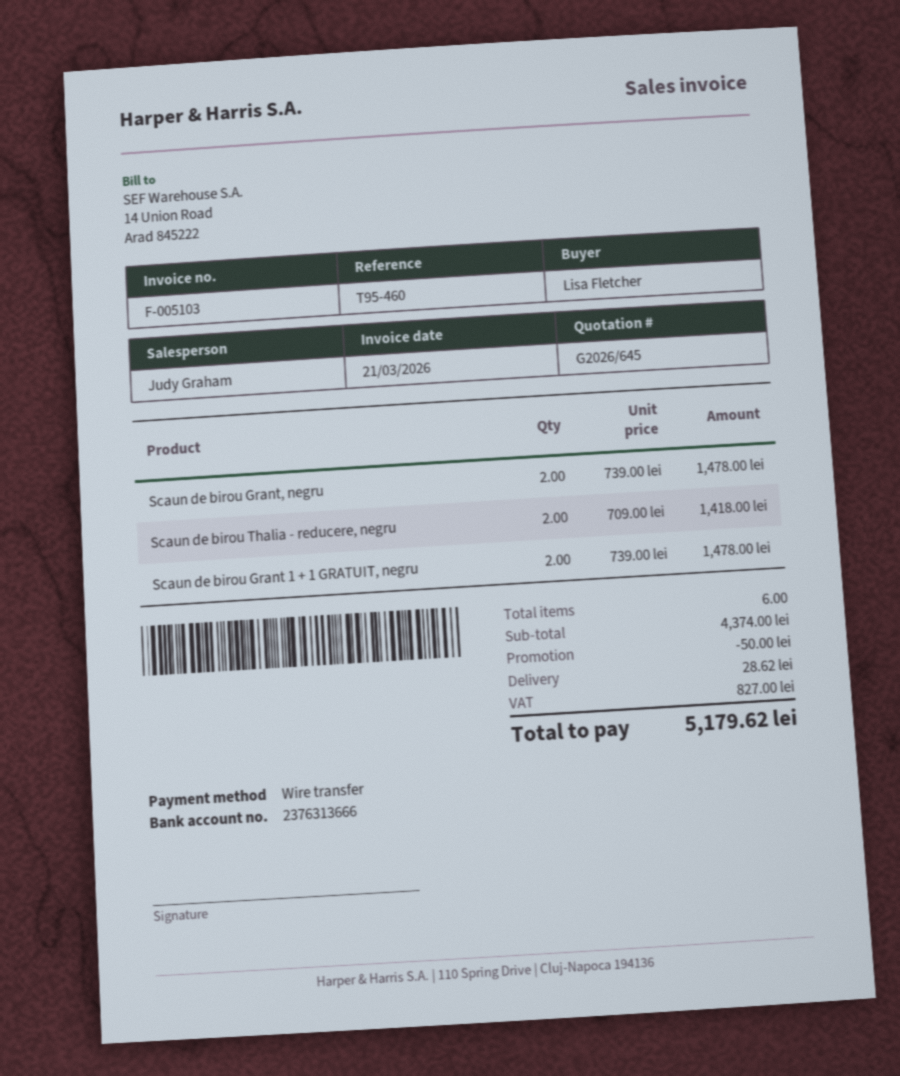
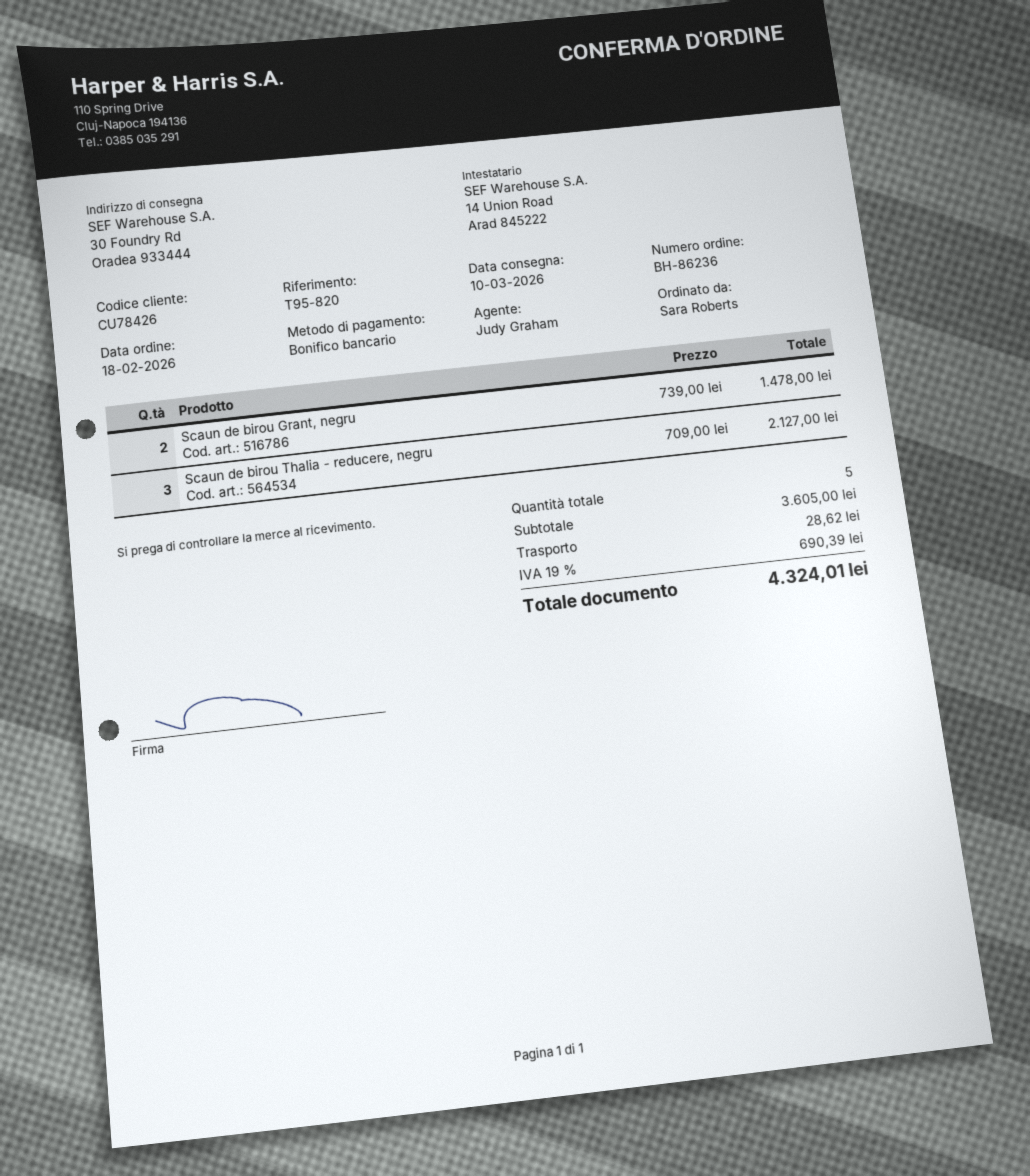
reference: T95-460 -> T95-820
ordered by: Lisa Fletcher -> Sara Roberts
Scaun de birou Thalia - reducere, negru: 2 x 709.00 = 1418.00 -> 3 x 709.00 = 2127.00
Scaun de birou Grant 1 + 1 GRATUIT, negru: 2 x 739.00 = 1478.00 -> none
total quantity: 6 -> 5
subtotal: 4374.00 -> 3605.00
discount: 50.00 -> none
tax: 827.00 -> 690.39
total: 5179.62 -> 4324.01

